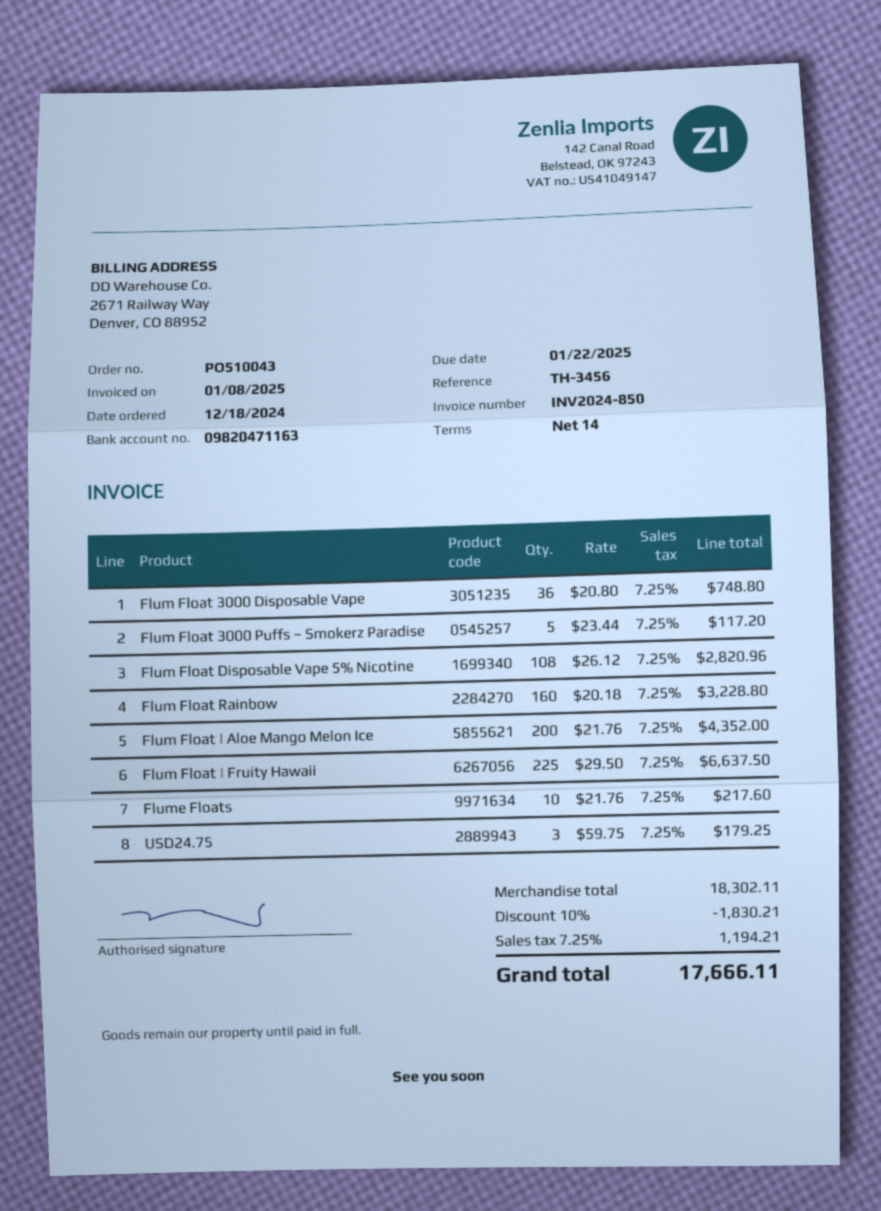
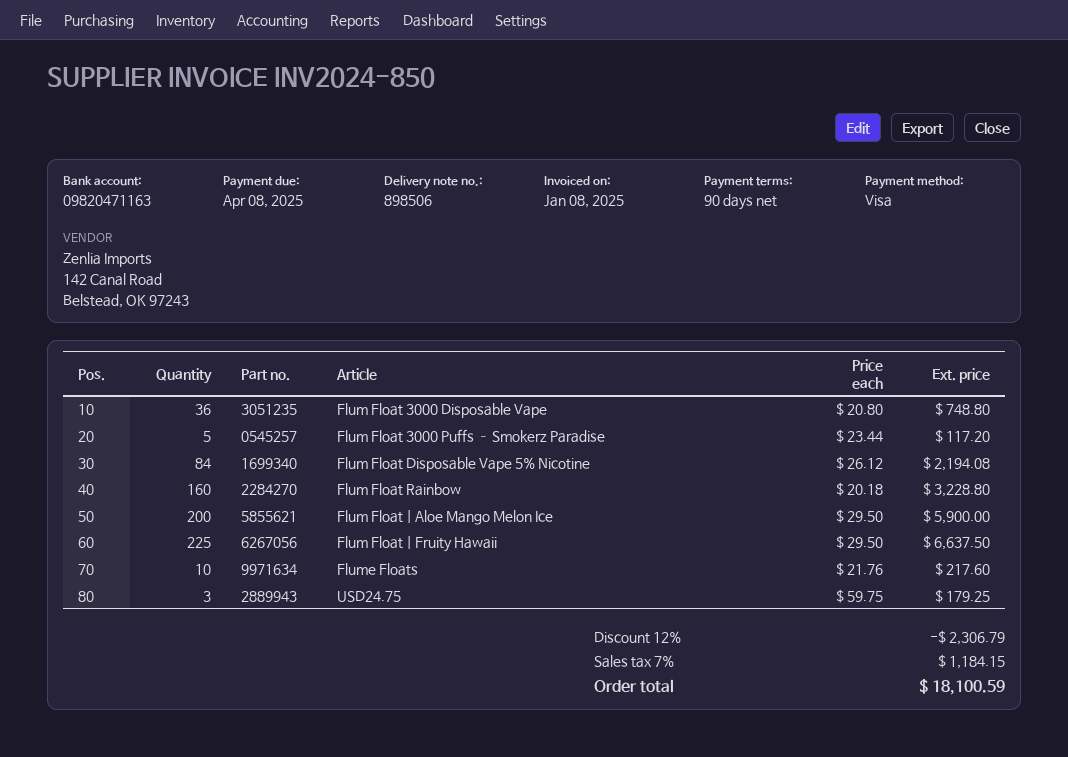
payment terms: 14 days -> 90 days
due date: 2025-01-22 -> 2025-04-08
Flum Float Disposable Vape 5% Nicotine: 108 x 26.12 = 2820.96 -> 84 x 26.12 = 2194.08
Flum Float | Aloe Mango Melon Ice: 200 x 21.76 = 4352.00 -> 200 x 29.50 = 5900.00
discount: 10% = 1830.21 -> 12% = 2306.79
tax: 7.25% = 1194.21 -> 7% = 1184.15
total: 17666.11 -> 18100.59

